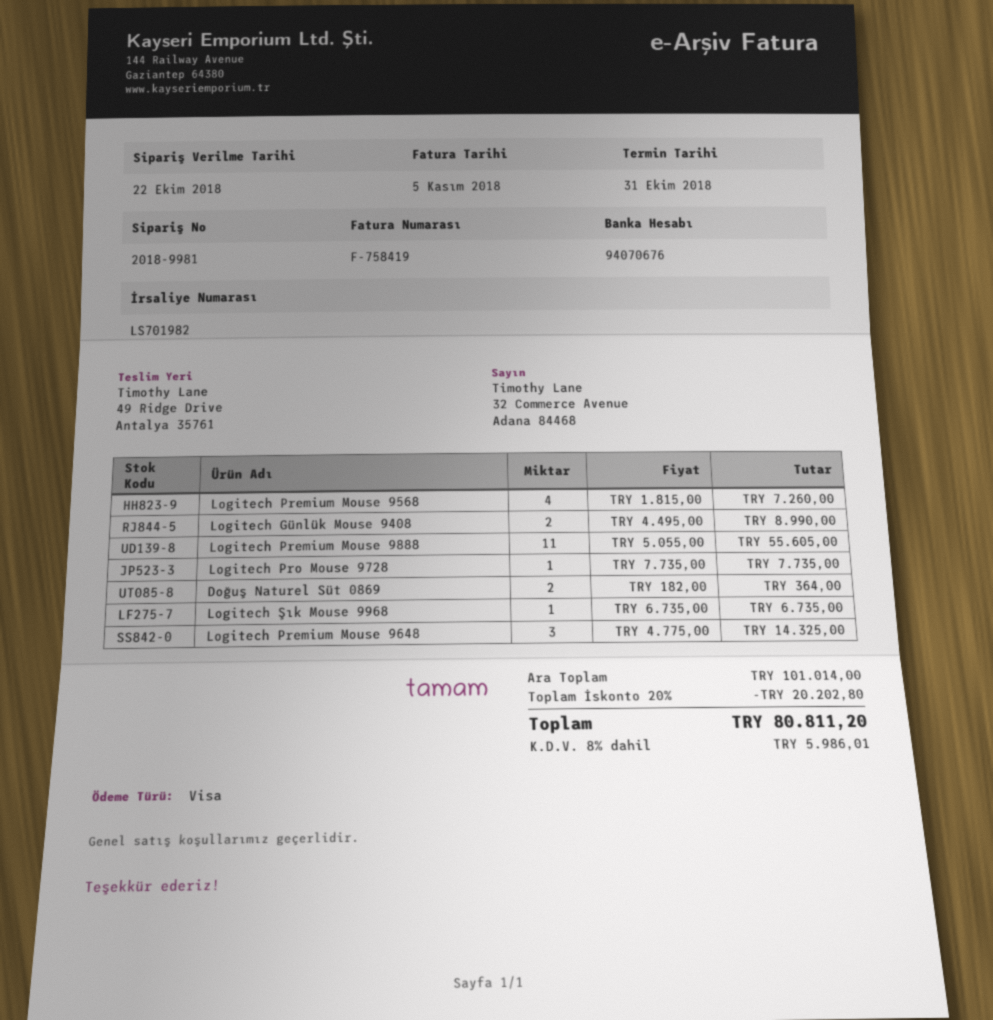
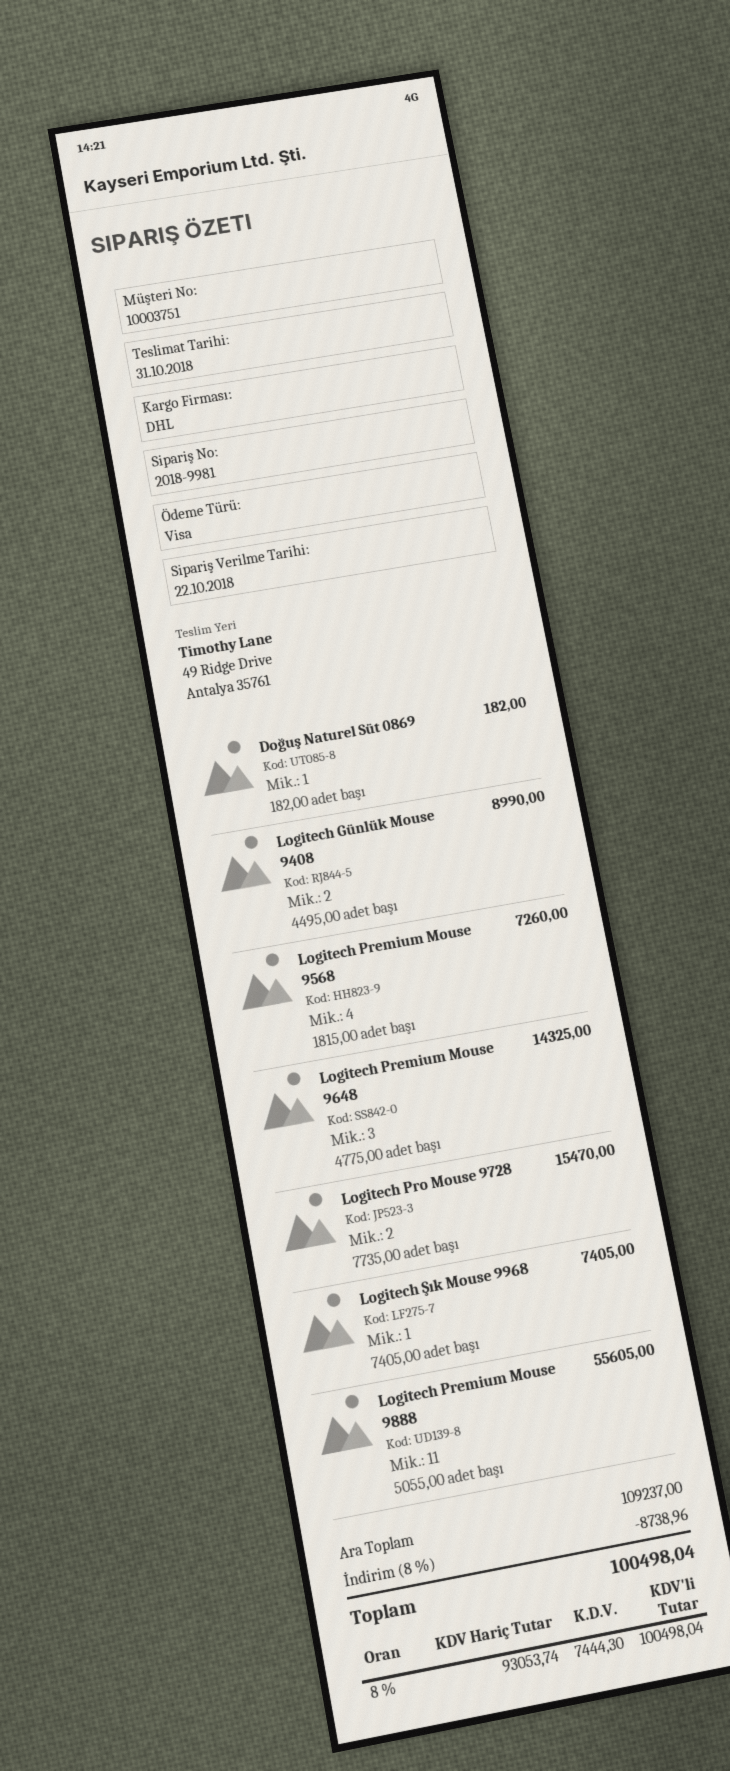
Logitech Pro Mouse 9728: 1 x 7735.00 = 7735.00 -> 2 x 7735.00 = 15470.00
Doğuş Naturel Süt 0869: 2 x 182.00 = 364.00 -> 1 x 182.00 = 182.00
Logitech Şık Mouse 9968: 1 x 6735.00 = 6735.00 -> 1 x 7405.00 = 7405.00
subtotal: 101014.00 -> 109237.00
discount: 20% = 20202.80 -> 8% = 8738.96
tax: 8% = 5986.01 -> 8% = 7444.30
total: 80811.20 -> 100498.04

